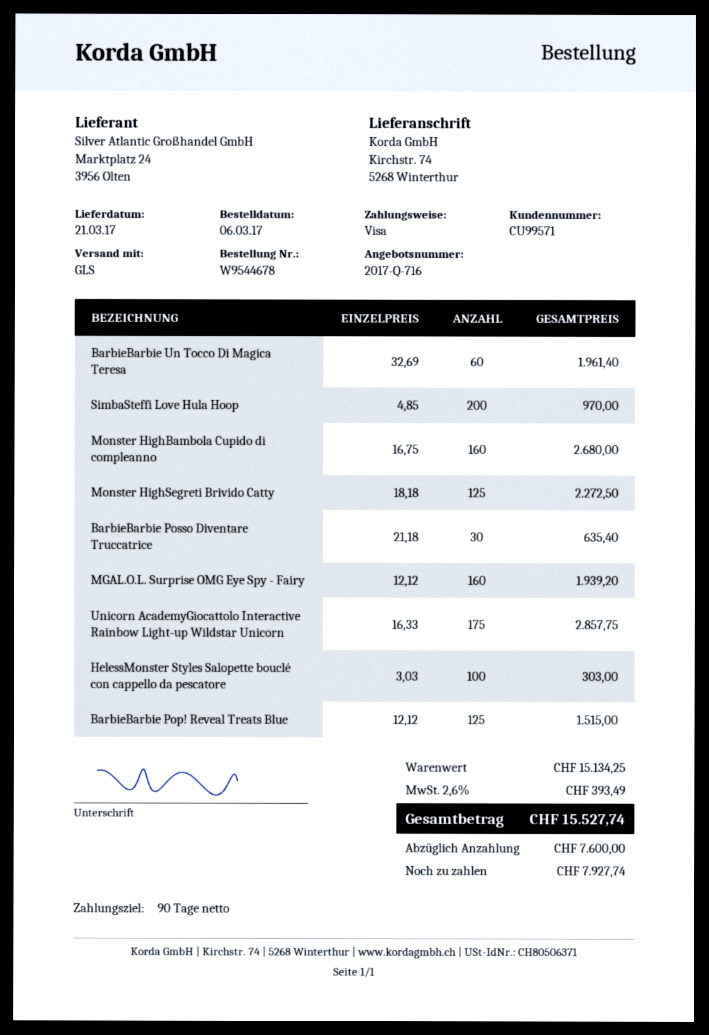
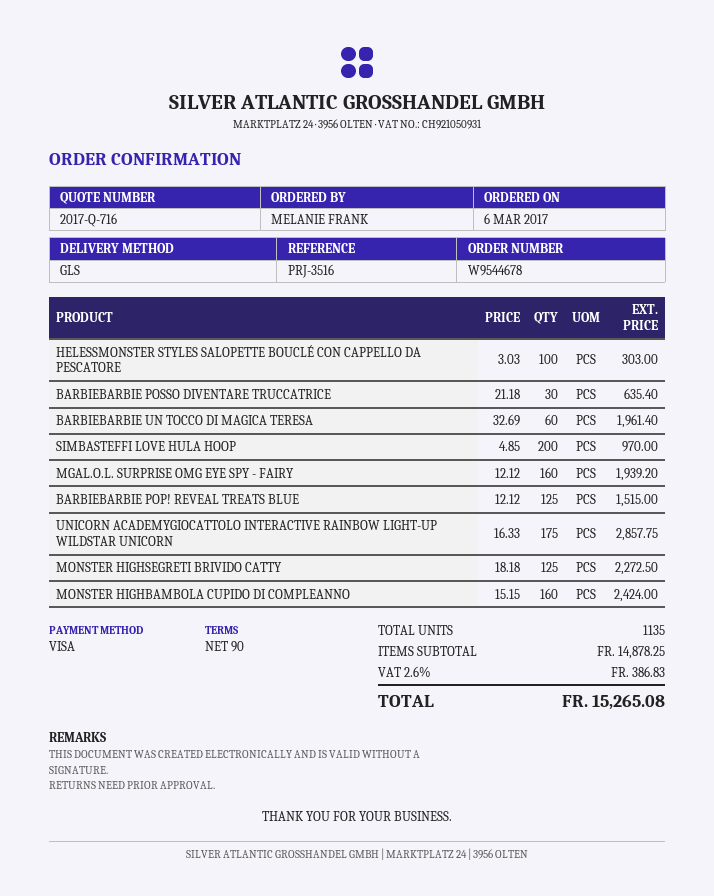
Monster HighBambola Cupido di compleanno: 160 x 16.75 = 2680.00 -> 160 x 15.15 = 2424.00
subtotal: 15134.25 -> 14878.25
tax: 2.6% = 393.49 -> 2.6% = 386.83
total: 15527.74 -> 15265.08

